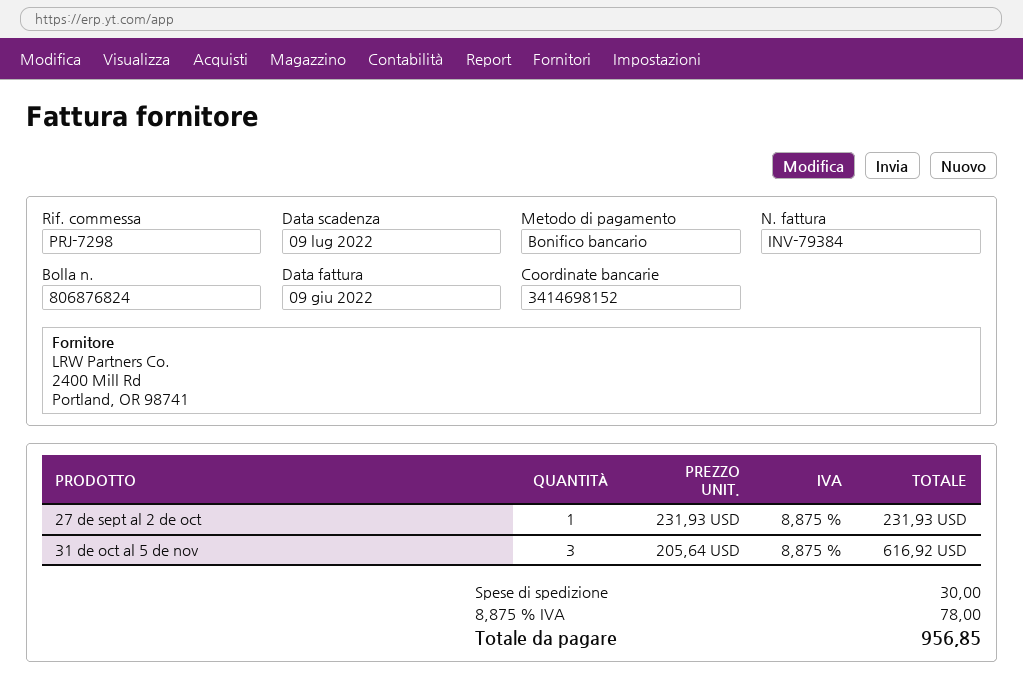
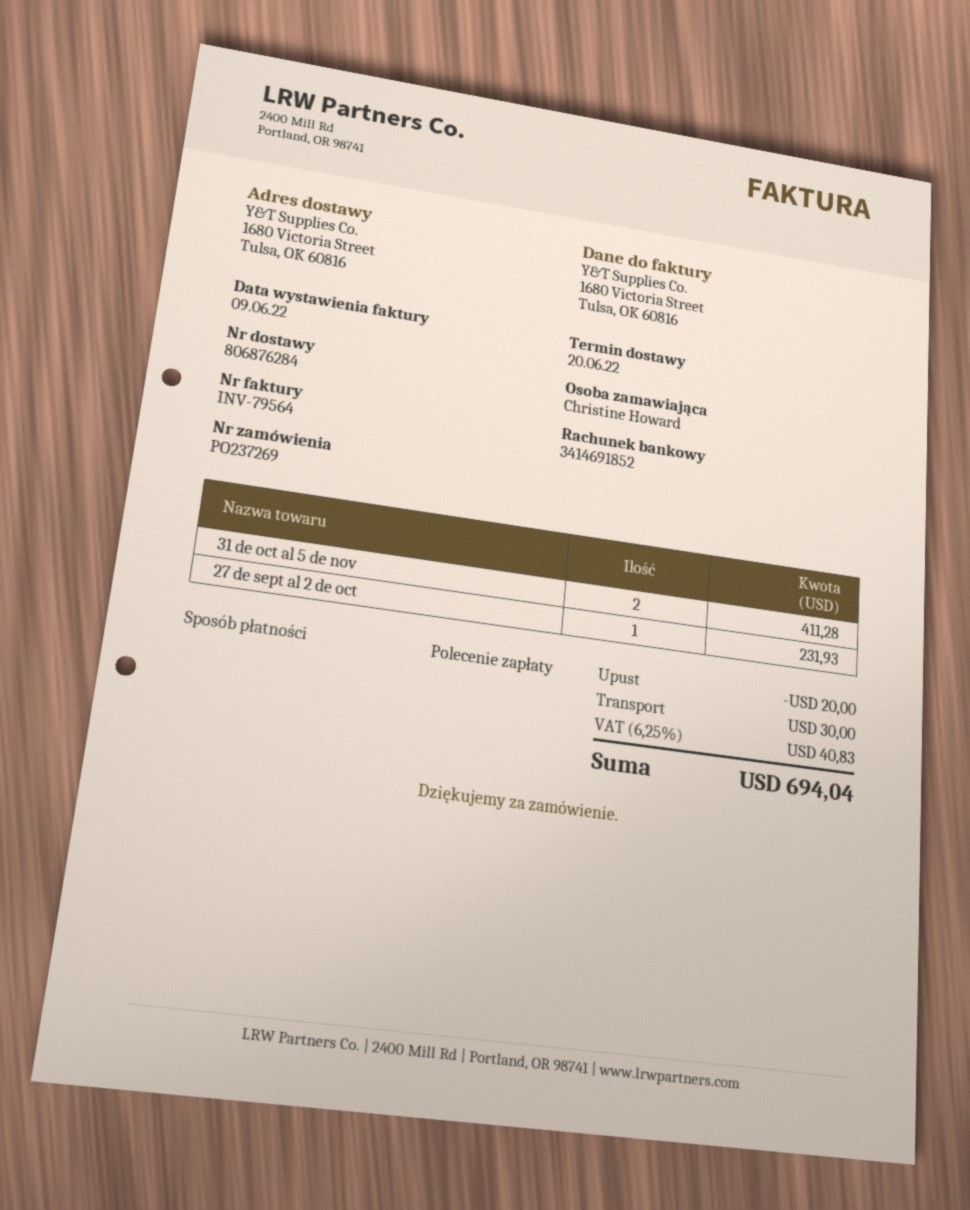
delivery note number: 806876824 -> 806876284
invoice number: INV-79384 -> INV-79564
payment method: bank transfer -> direct debit
bank account: 3414698152 -> 3414691852
31 de oct al 5 de nov: 3 for 616.92 -> 2 for 411.28
discount: none -> 20.00
tax: 8.875% = 78.00 -> 6.25% = 40.83
total: 956.85 -> 694.04

